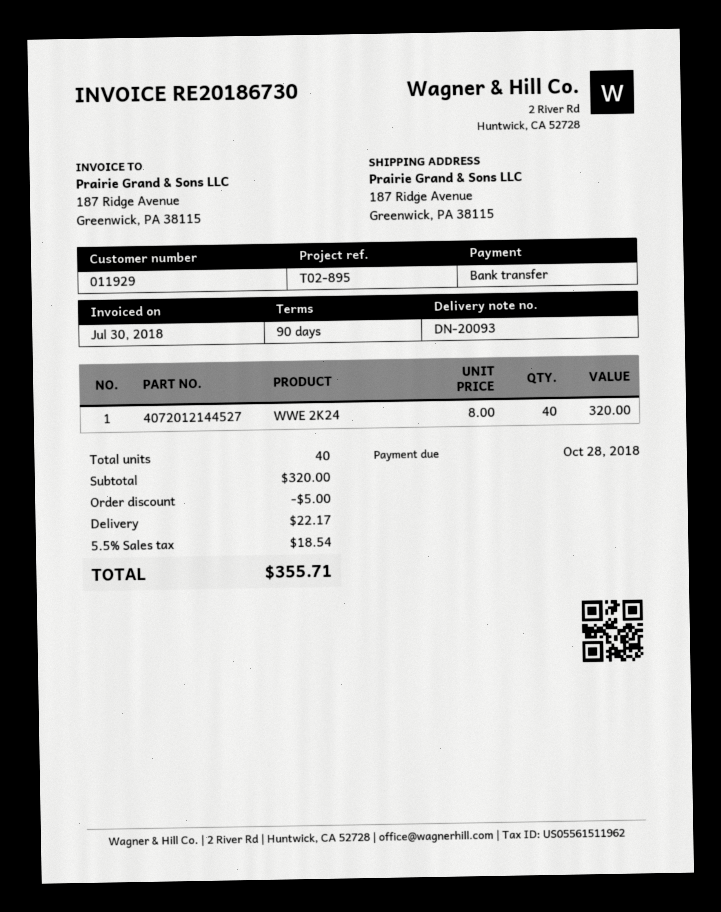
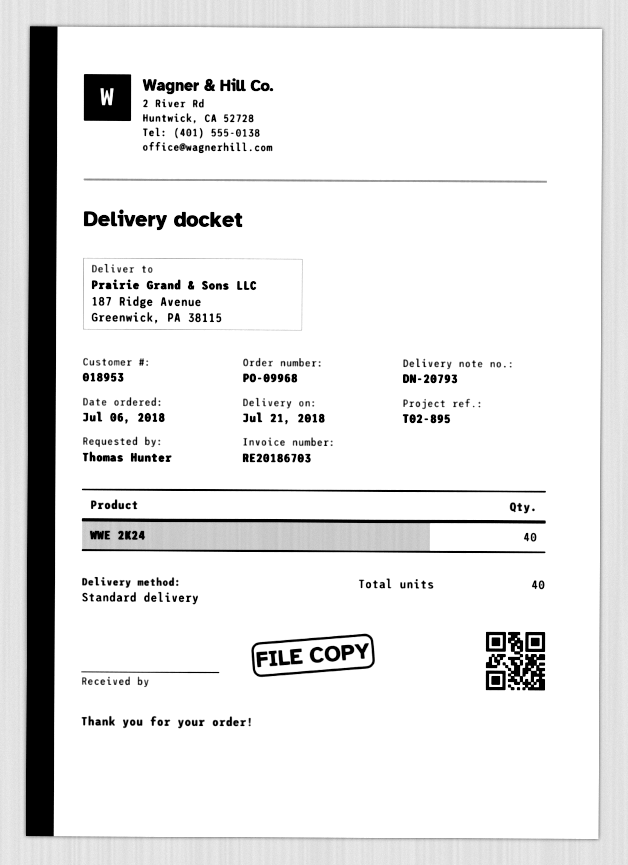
delivery note number: DN-20093 -> DN-20793
invoice number: RE20186730 -> RE20186703
customer number: 011929 -> 018953

